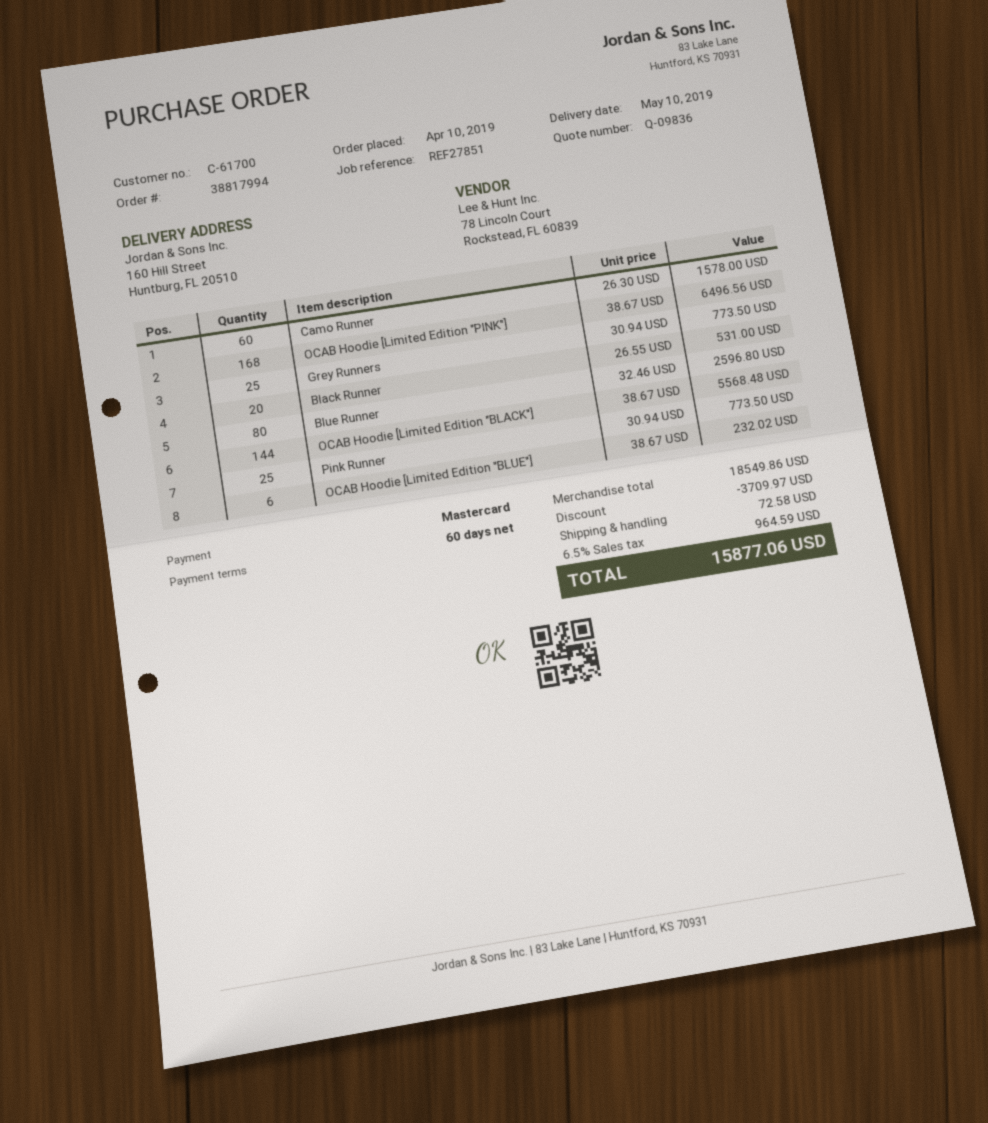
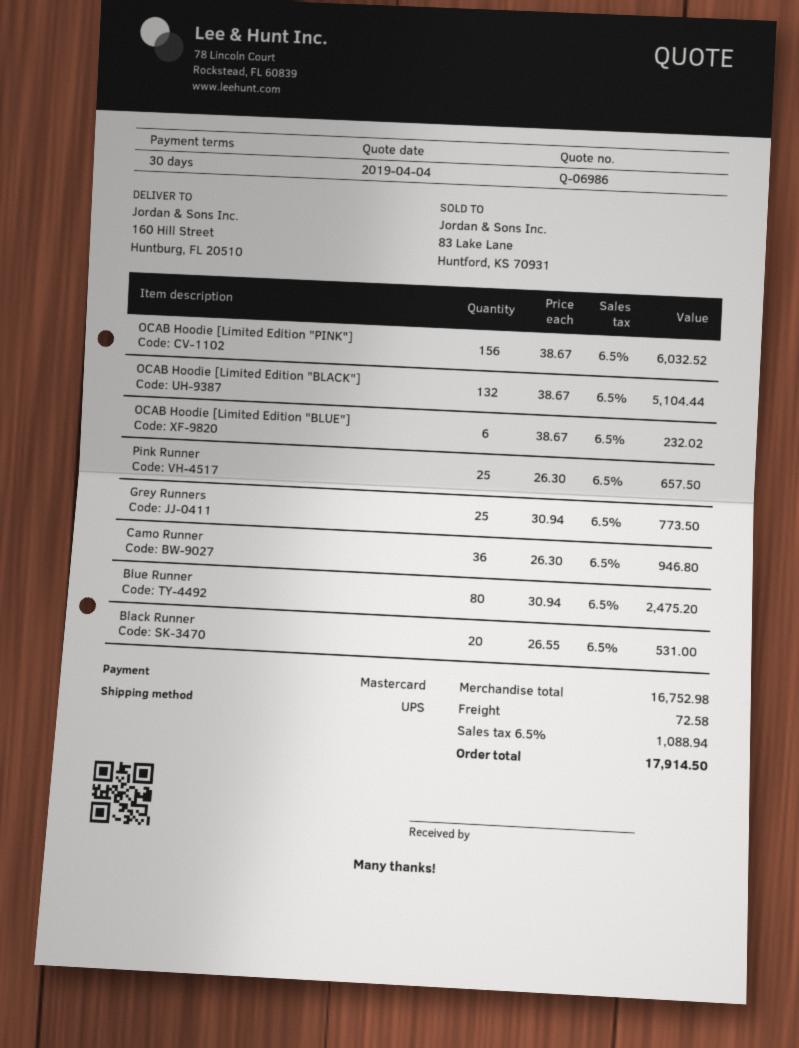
quote number: Q-09836 -> Q-06986
payment terms: 60 days -> 30 days
Camo Runner: 60 x 26.30 = 1578.00 -> 36 x 26.30 = 946.80
OCAB Hoodie [Limited Edition "PINK"]: 168 x 38.67 = 6496.56 -> 156 x 38.67 = 6032.52
Blue Runner: 80 x 32.46 = 2596.80 -> 80 x 30.94 = 2475.20
OCAB Hoodie [Limited Edition "BLACK"]: 144 x 38.67 = 5568.48 -> 132 x 38.67 = 5104.44
Pink Runner: 25 x 30.94 = 773.50 -> 25 x 26.30 = 657.50
subtotal: 18549.86 -> 16752.98
discount: 3709.97 -> none
tax: 6.5% = 964.59 -> 6.5% = 1088.94
total: 15877.06 -> 17914.50

